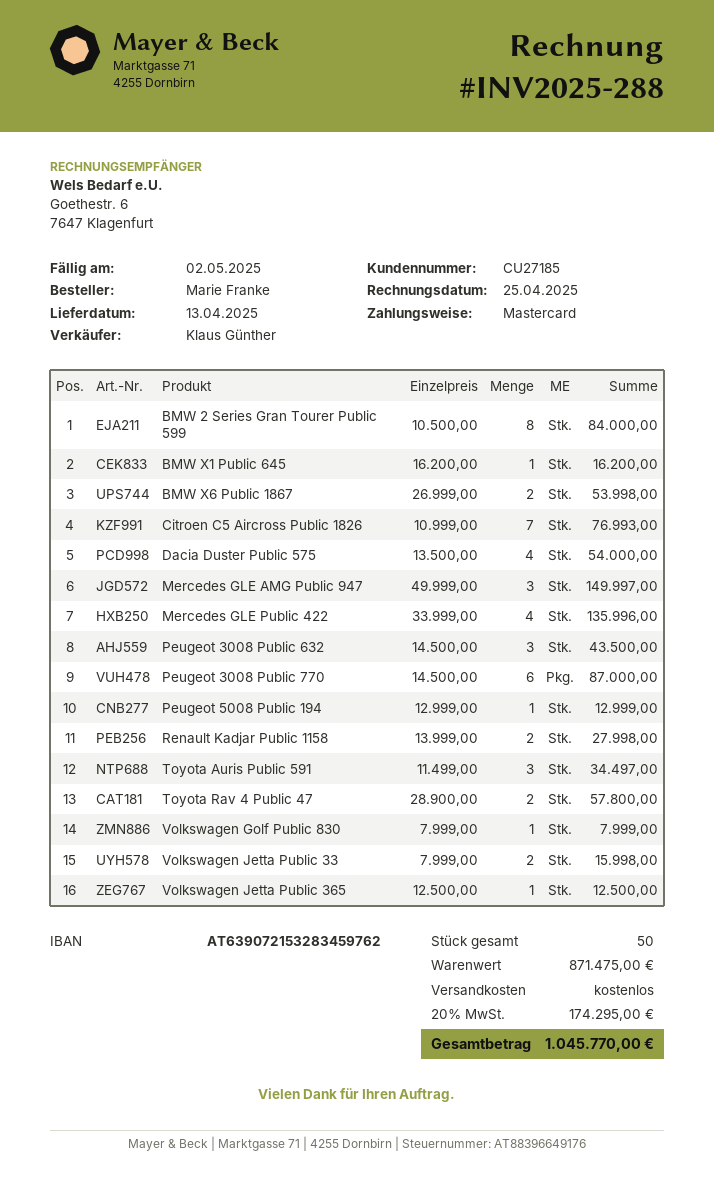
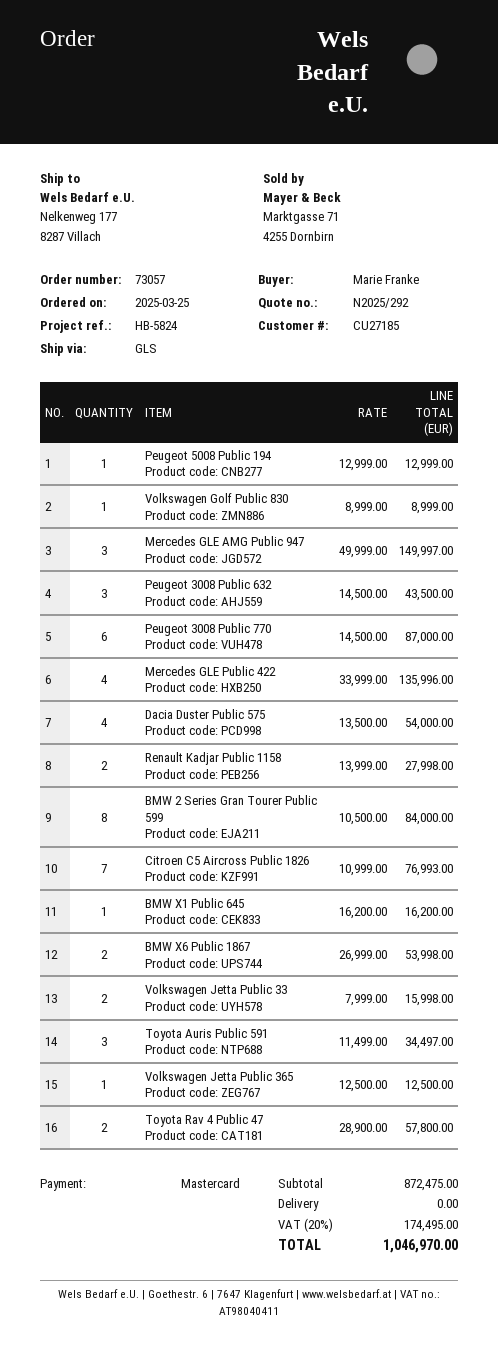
Volkswagen Golf Public 830: 1 x 7999.00 = 7999.00 -> 1 x 8999.00 = 8999.00
subtotal: 871475.00 -> 872475.00
tax: 20% = 174295.00 -> 20% = 174495.00
total: 1045770.00 -> 1046970.00

